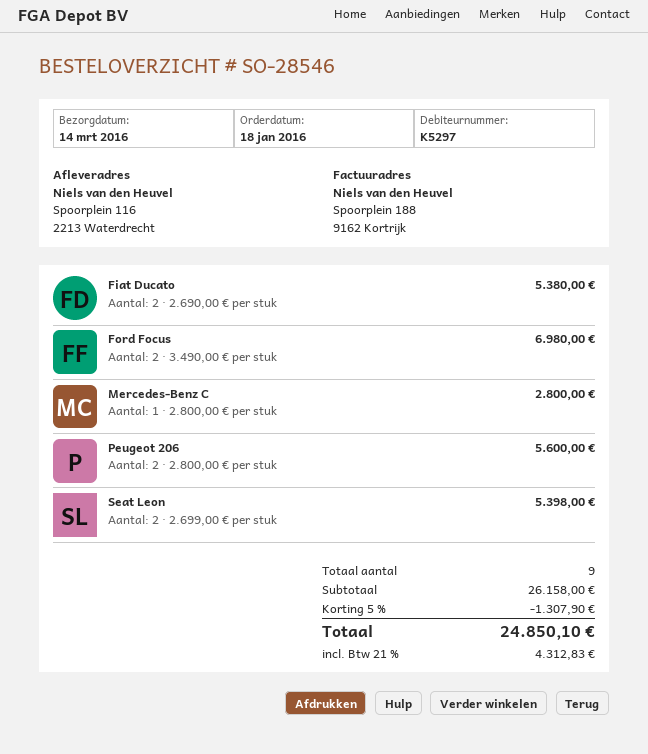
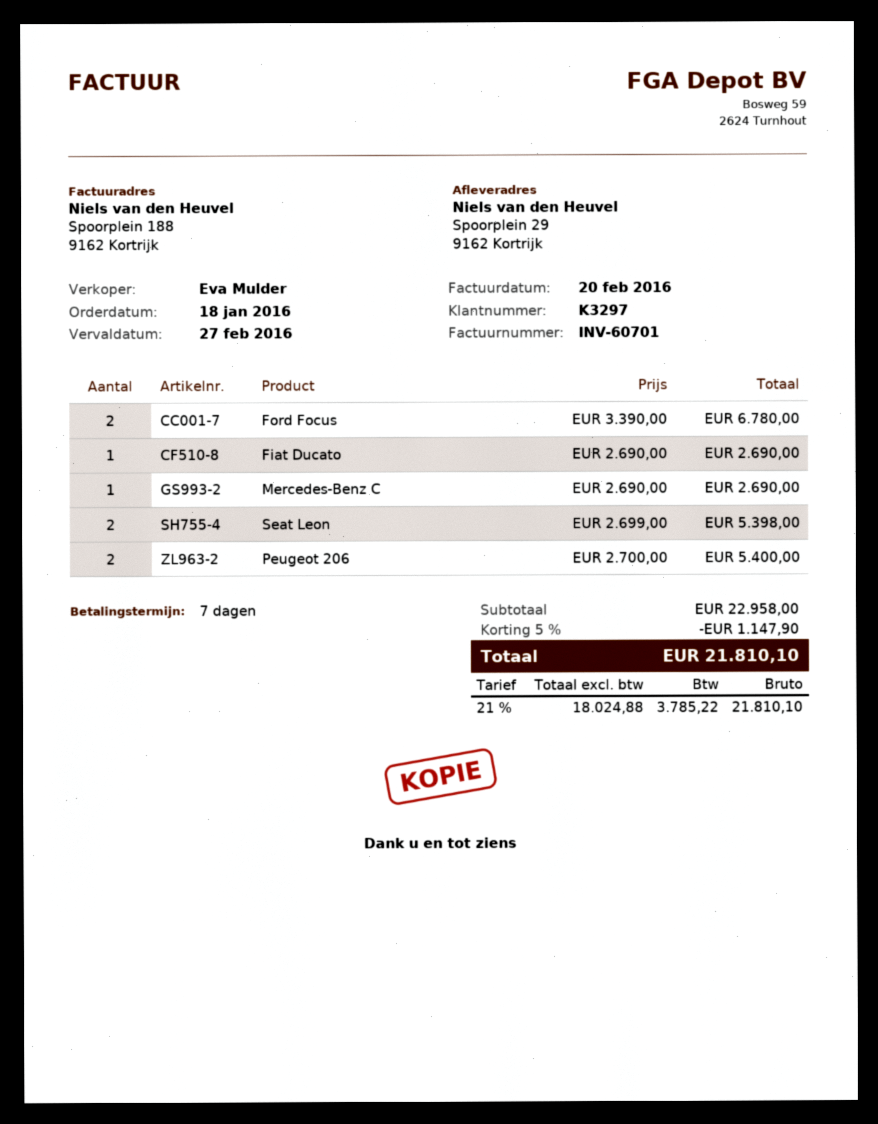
customer number: K5297 -> K3297
ship to: Spoorplein 116, 2213 Waterdrecht -> Spoorplein 29, 9162 Kortrijk
Fiat Ducato: 2 x 2690.00 = 5380.00 -> 1 x 2690.00 = 2690.00
Ford Focus: 2 x 3490.00 = 6980.00 -> 2 x 3390.00 = 6780.00
Mercedes-Benz C: 1 x 2800.00 = 2800.00 -> 1 x 2690.00 = 2690.00
Peugeot 206: 2 x 2800.00 = 5600.00 -> 2 x 2700.00 = 5400.00
subtotal: 26158.00 -> 22958.00
discount: 5% = 1307.90 -> 5% = 1147.90
tax: 21% = 4312.83 -> 21% = 3785.22
total: 24850.10 -> 21810.10

